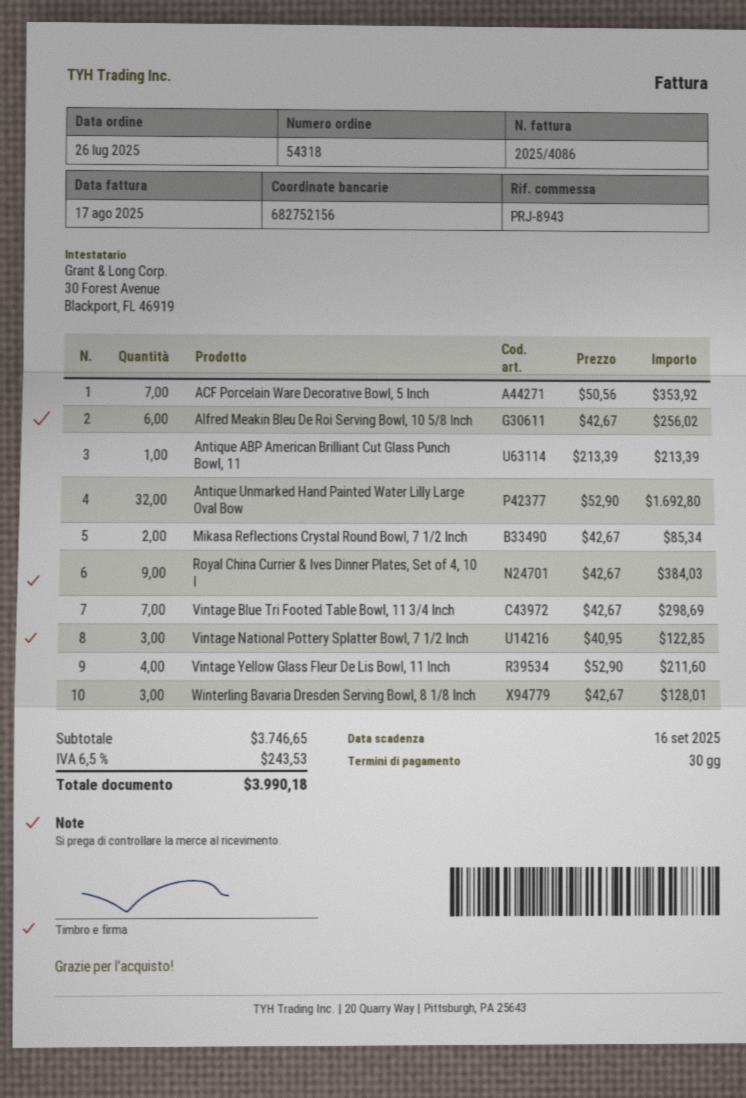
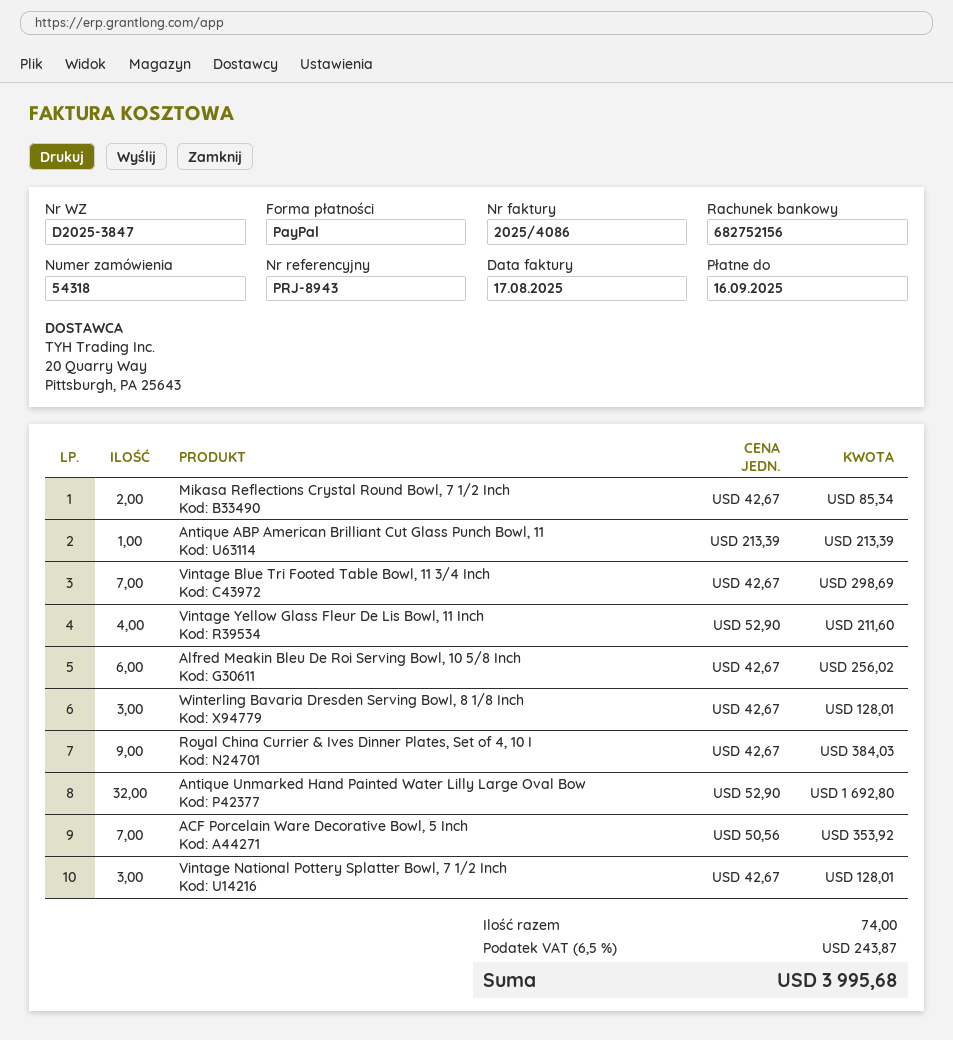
Vintage National Pottery Splatter Bowl, 7 1/2 Inch: 3 x 40.95 = 122.85 -> 3 x 42.67 = 128.01
tax: 6.5% = 243.53 -> 6.5% = 243.87
total: 3990.18 -> 3995.68

